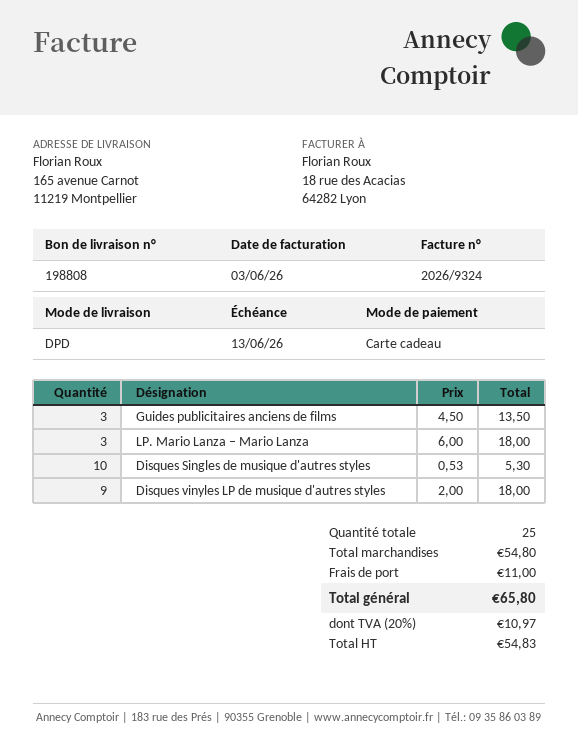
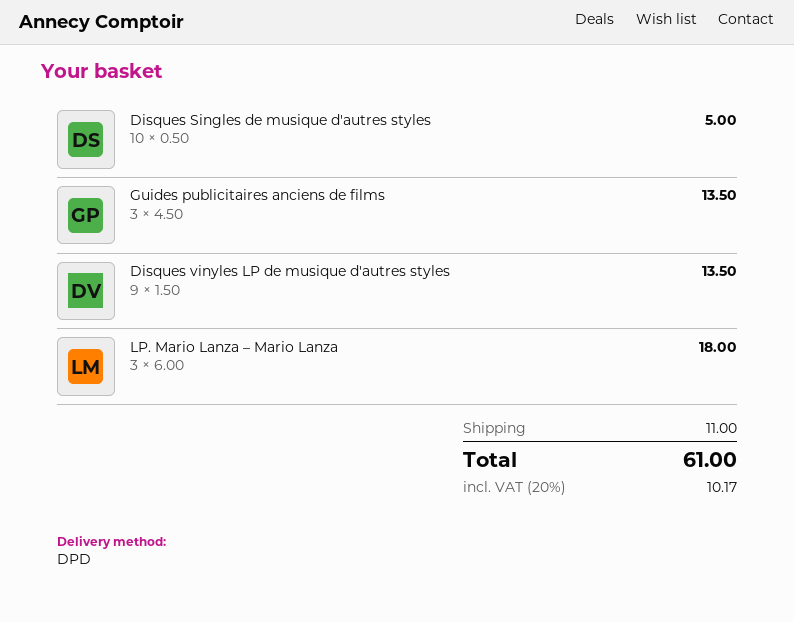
Disques Singles de musique d'autres styles: 10 x 0.53 = 5.30 -> 10 x 0.50 = 5.00
Disques vinyles LP de musique d'autres styles: 9 x 2.00 = 18.00 -> 9 x 1.50 = 13.50
tax: 20% = 10.97 -> 20% = 10.17
total: 65.80 -> 61.00

